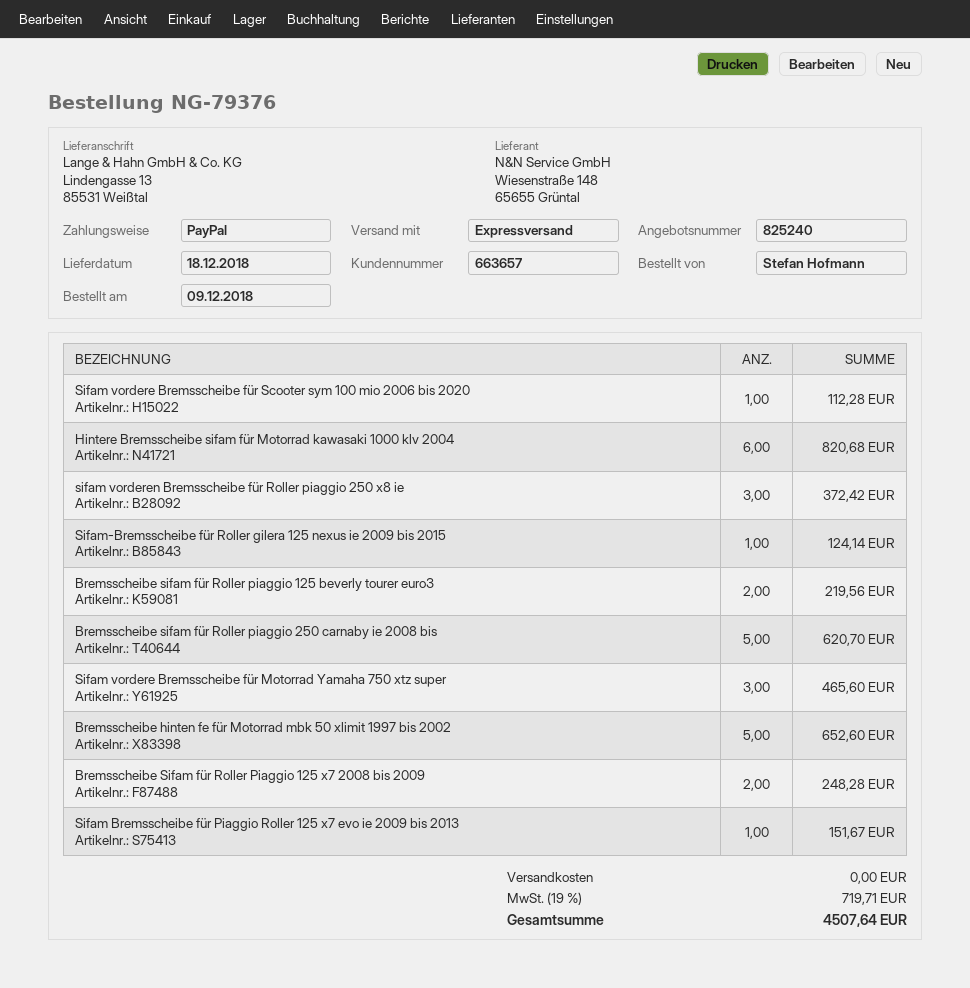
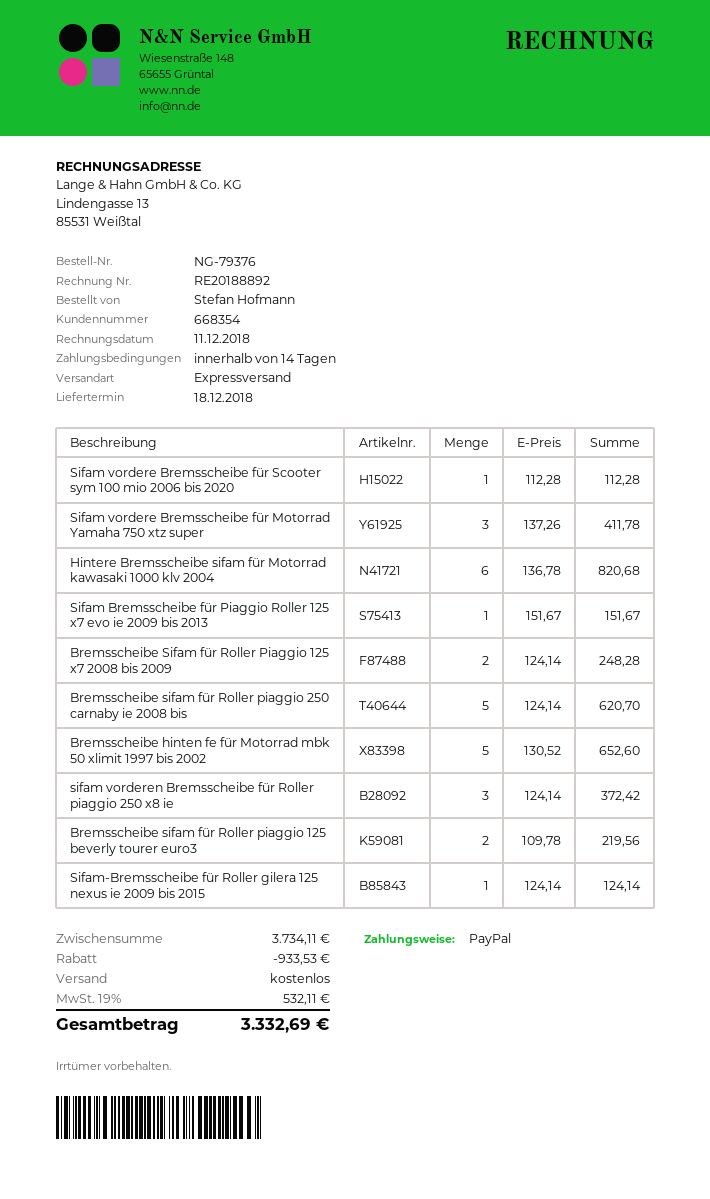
customer number: 663657 -> 668354
Sifam vordere Bremsscheibe für Motorrad Yamaha 750 xtz super: 3 for 465.60 -> 3 for 411.78
discount: none -> 933.53
tax: 19% = 719.71 -> 19% = 532.11
total: 4507.64 -> 3332.69

